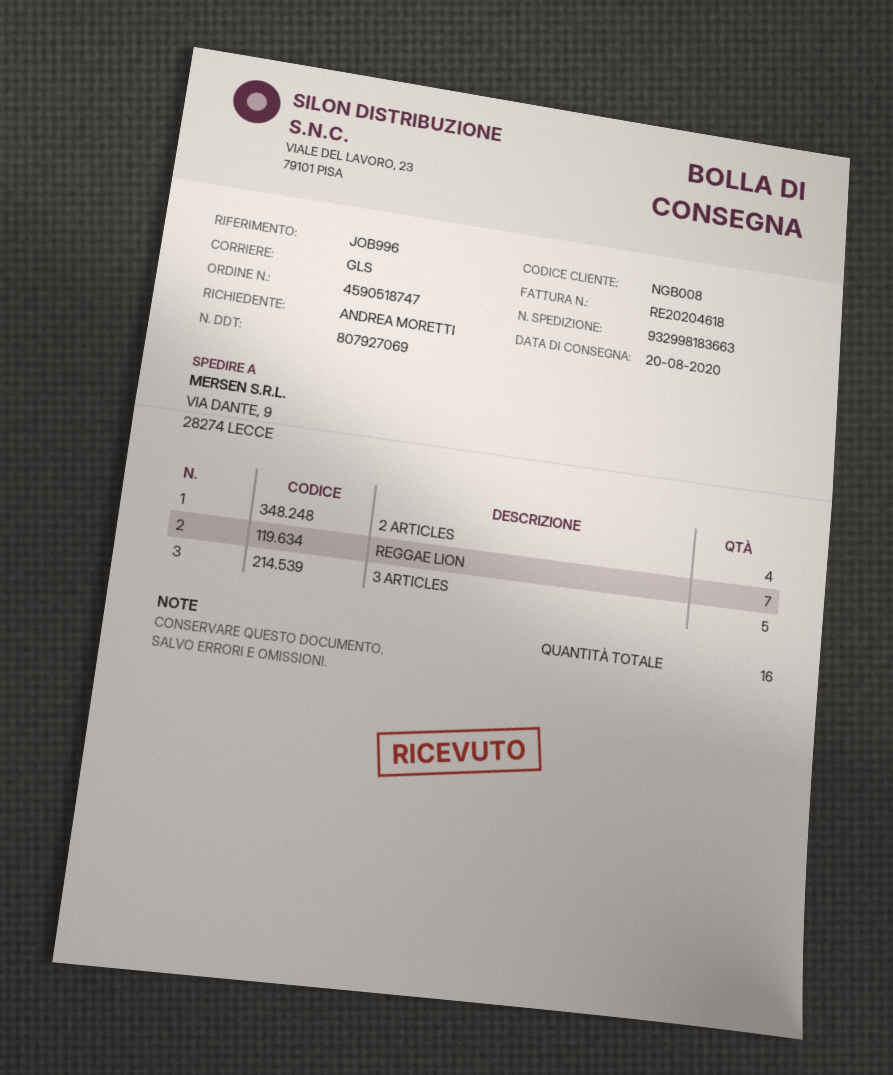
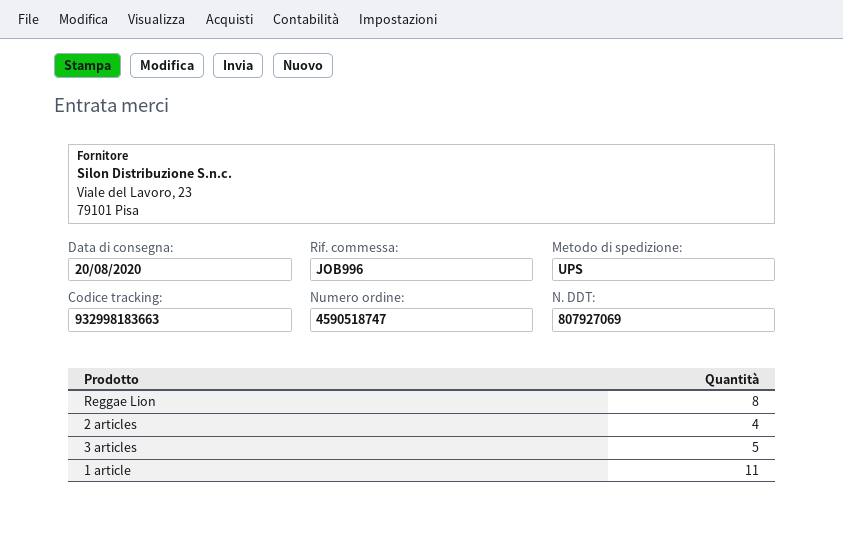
shipping method: GLS -> UPS
REGGAE LION: 7 -> 8
1 article: none -> 11

